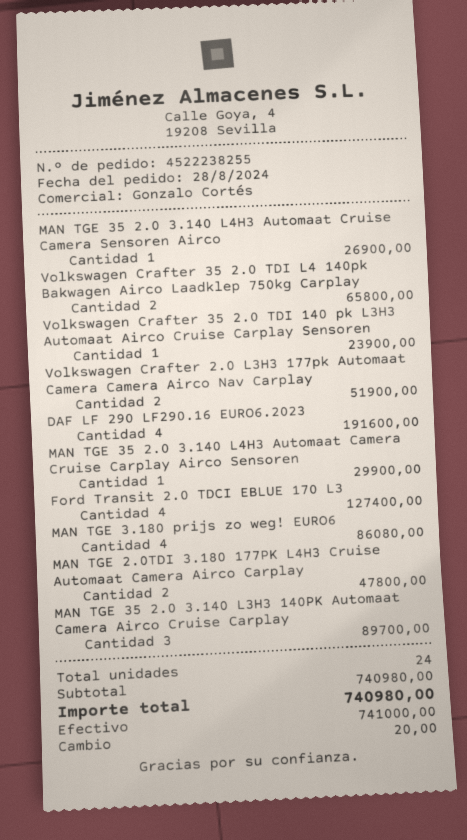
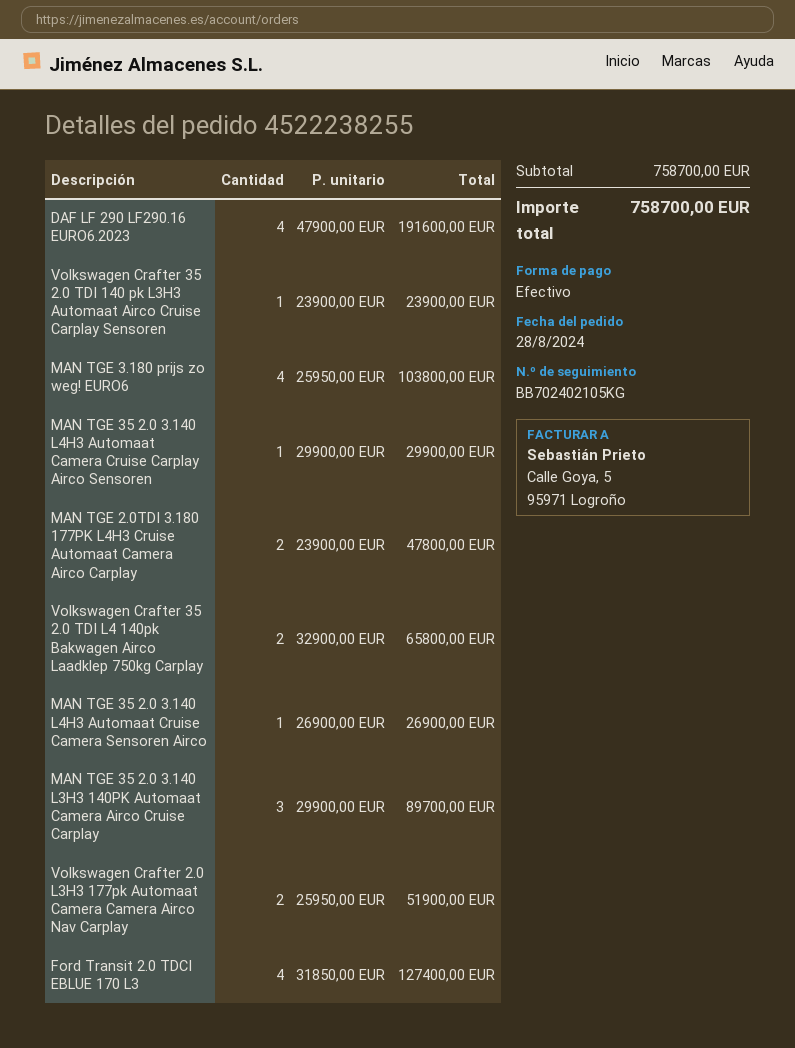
MAN TGE 3.180 prijs zo weg! EURO6: 4 for 86080.00 -> 4 for 103800.00
subtotal: 740980.00 -> 758700.00
total: 740980.00 -> 758700.00

